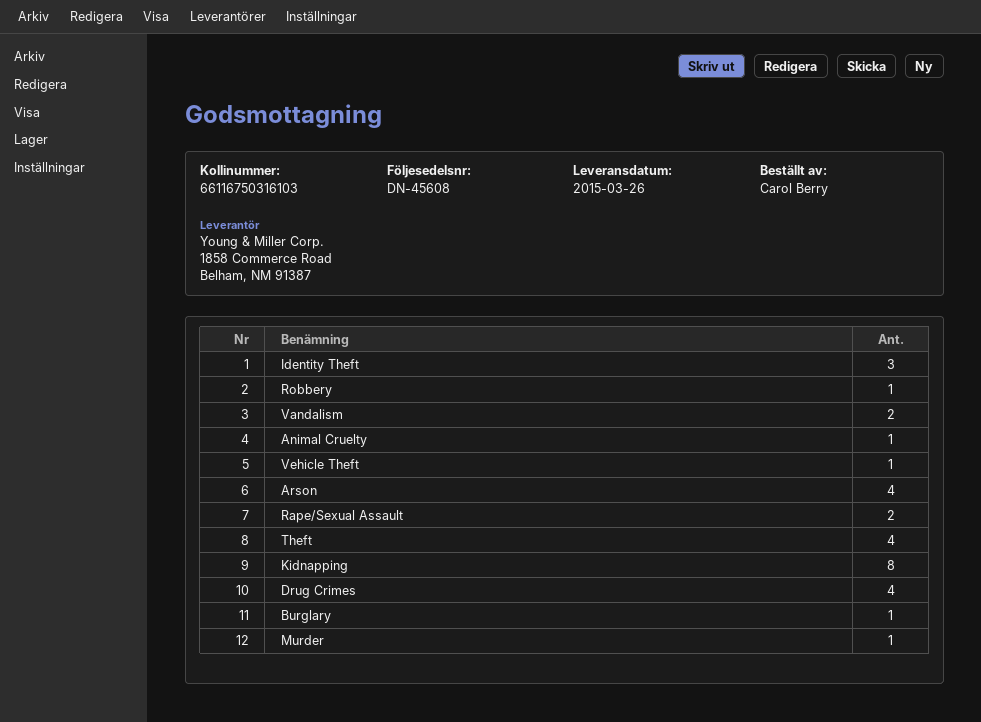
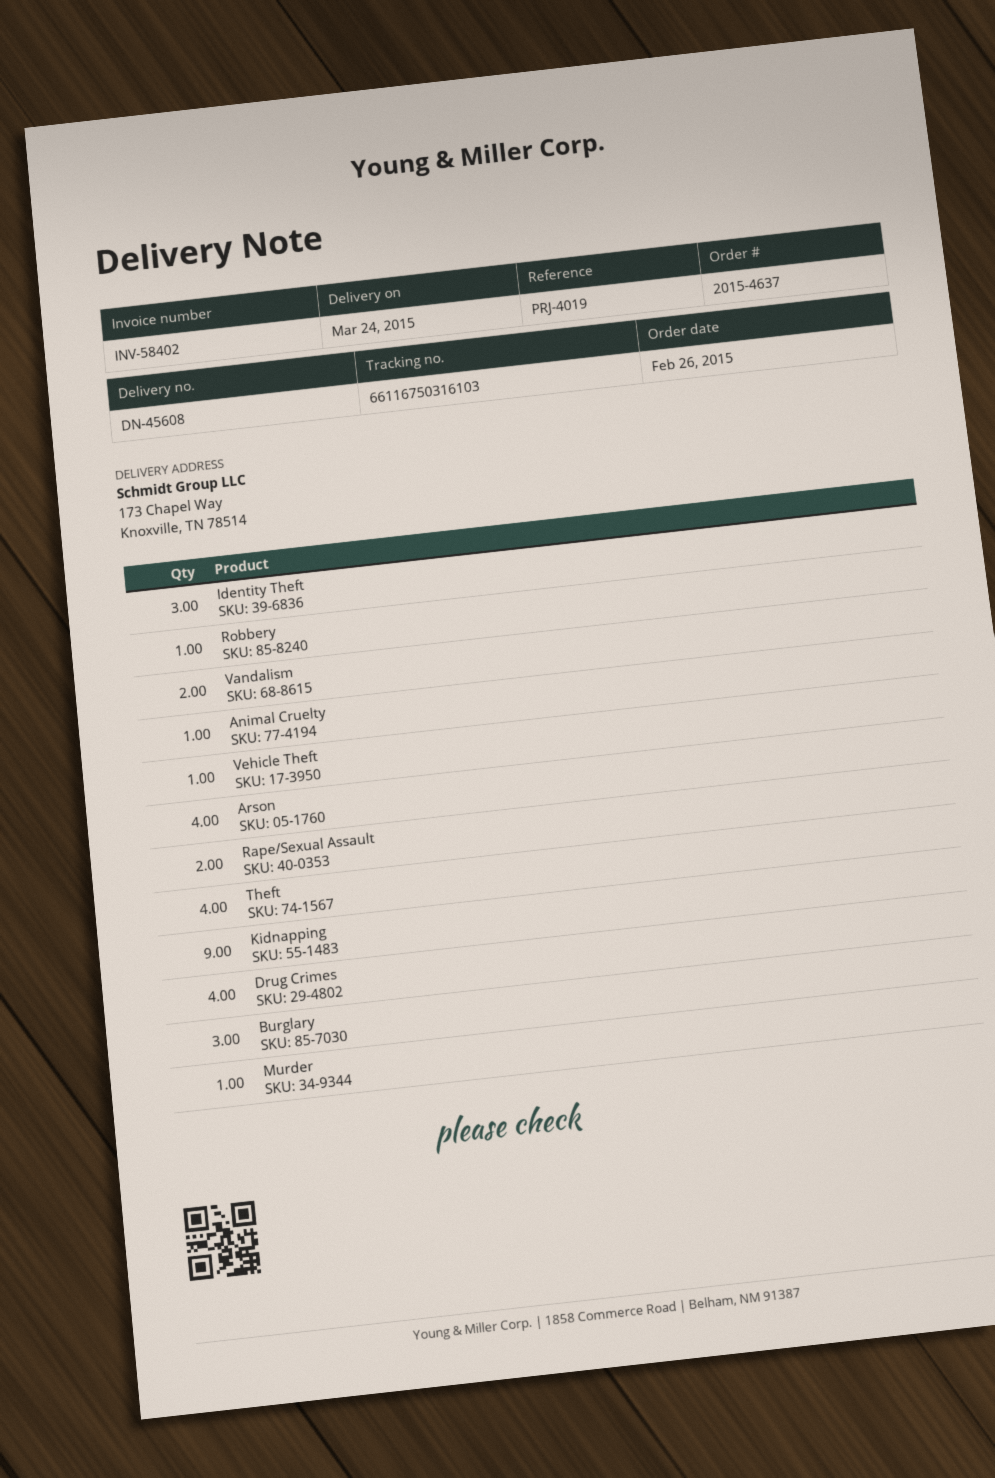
delivery date: 2015-03-26 -> 2015-03-24
Kidnapping: 8 -> 9
Burglary: 1 -> 3

